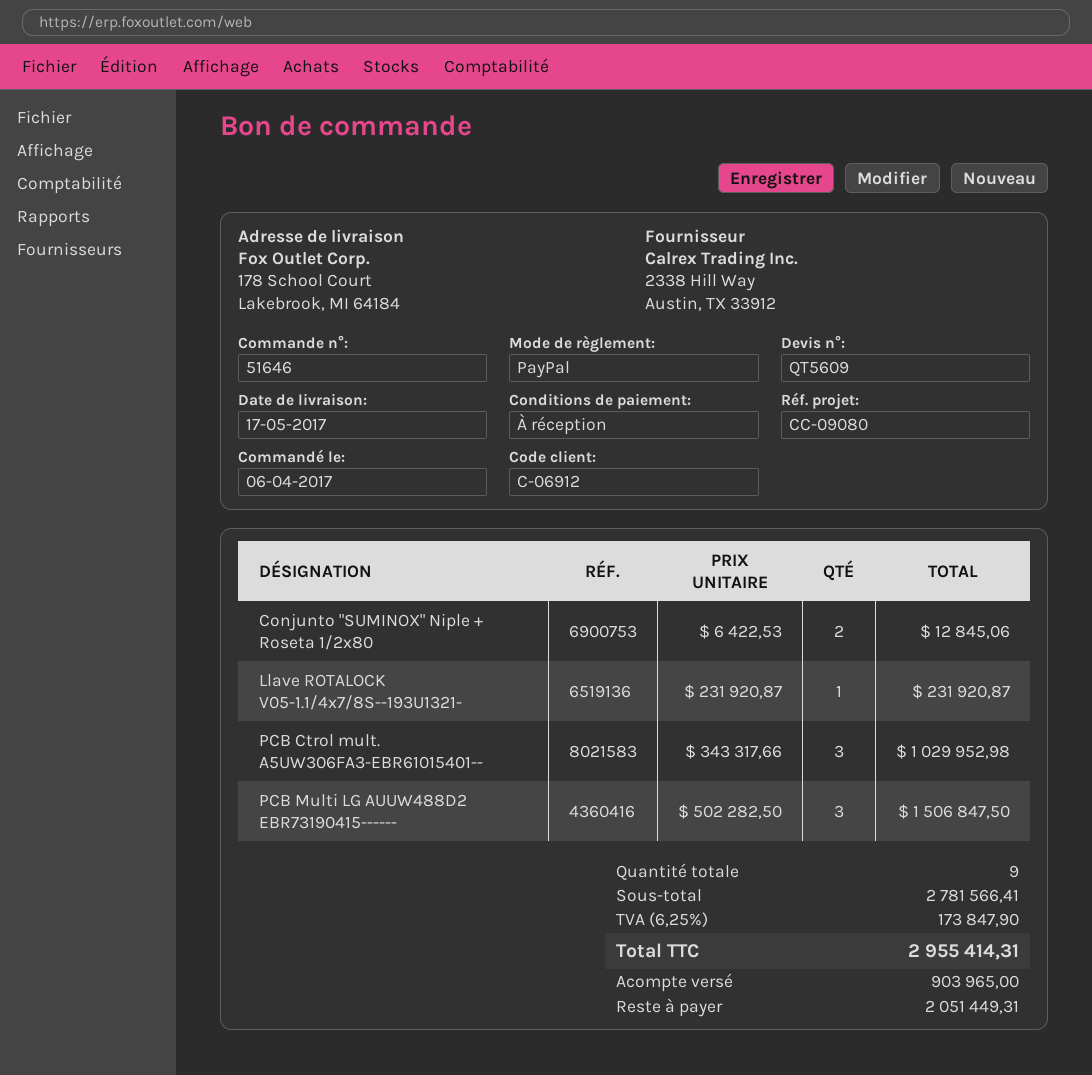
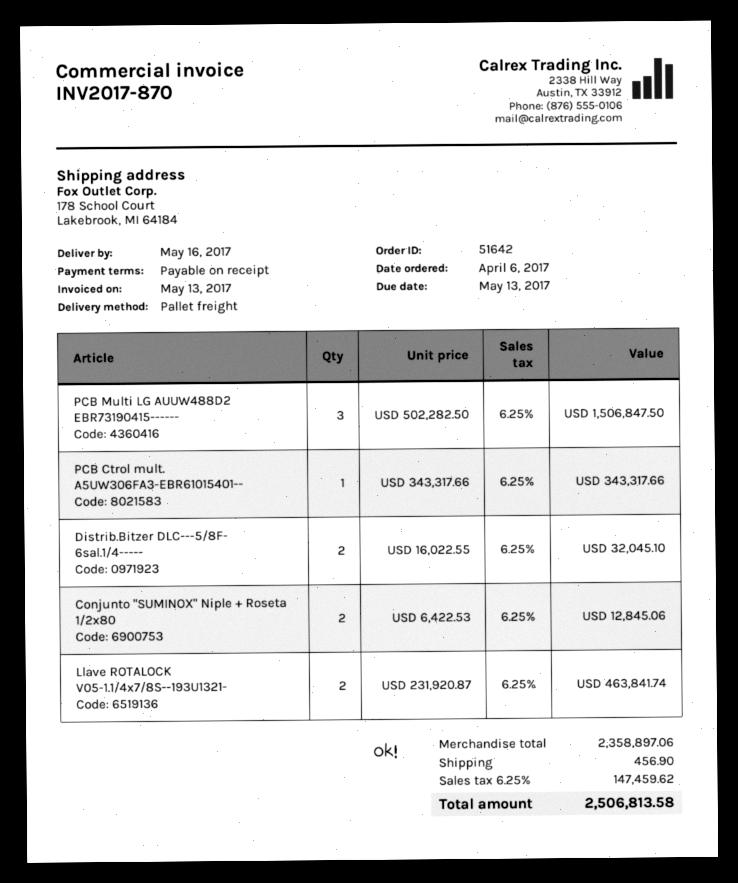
order number: 51646 -> 51642
delivery date: 2017-05-17 -> 2017-05-16
Llave ROTALOCK V05-1.1/4x7/8S--193U1321-: 1 x 231920.87 = 231920.87 -> 2 x 231920.87 = 463841.74
PCB Ctrol mult. A5UW306FA3-EBR61015401--: 3 x 343317.66 = 1029952.98 -> 1 x 343317.66 = 343317.66
Distrib.Bitzer DLC---5/8F- 6sal.1/4-----: none -> 2 x 16022.55 = 32045.10
subtotal: 2781566.41 -> 2358897.06
shipping: none -> 456.90
tax: 6.25% = 173847.90 -> 6.25% = 147459.62
total: 2955414.31 -> 2506813.58

